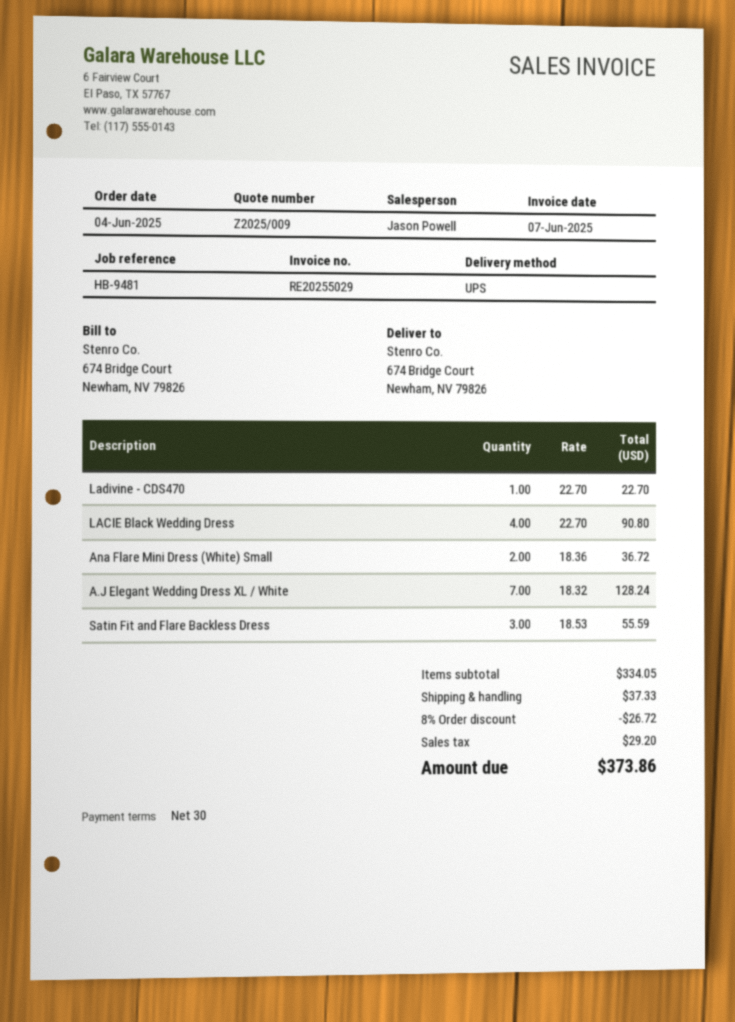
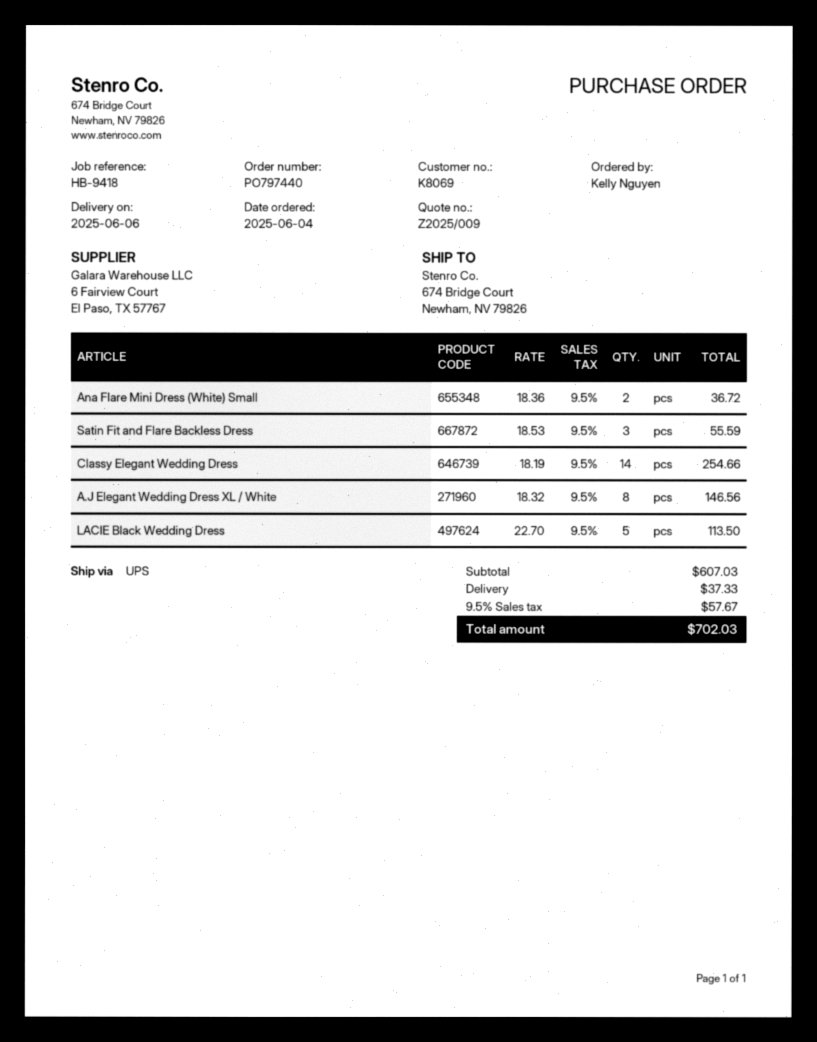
reference: HB-9481 -> HB-9418
Ladivine - CDS470: 1 x 22.70 = 22.70 -> none
LACIE Black Wedding Dress: 4 x 22.70 = 90.80 -> 5 x 22.70 = 113.50
A.J Elegant Wedding Dress XL / White: 7 x 18.32 = 128.24 -> 8 x 18.32 = 146.56
Classy Elegant Wedding Dress: none -> 14 x 18.19 = 254.66
subtotal: 334.05 -> 607.03
discount: 8% = 26.72 -> none
tax: 29.20 -> 57.67
total: 373.86 -> 702.03

